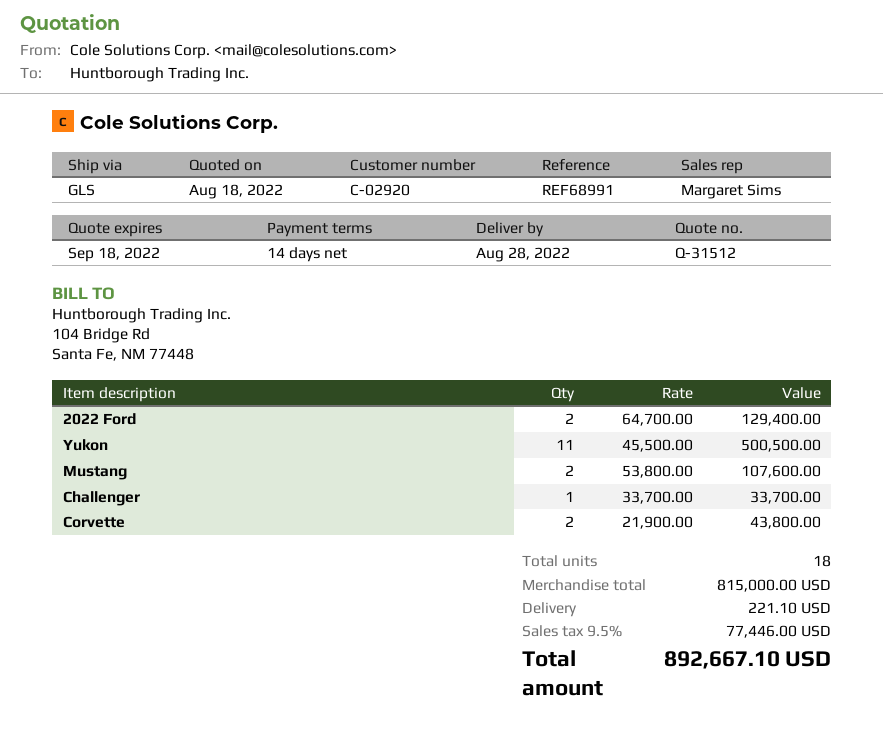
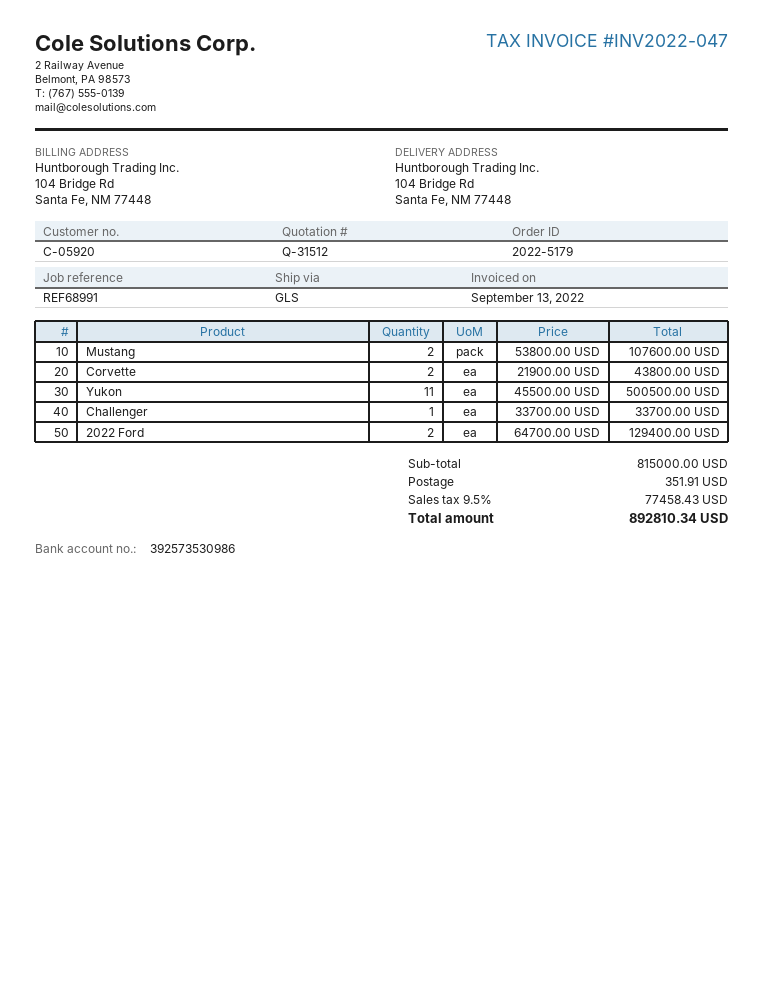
customer number: C-02920 -> C-05920
shipping: 221.10 -> 351.91
tax: 9.5% = 77446.00 -> 9.5% = 77458.43
total: 892667.10 -> 892810.34

